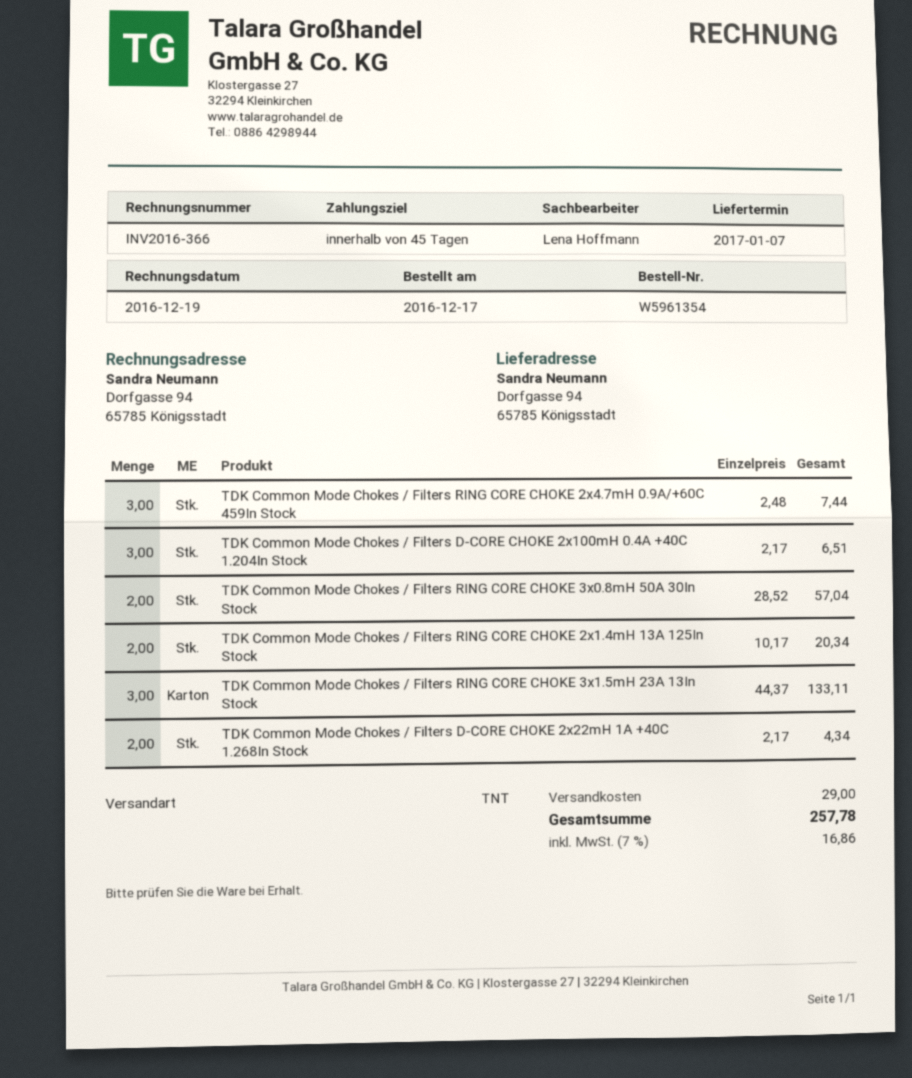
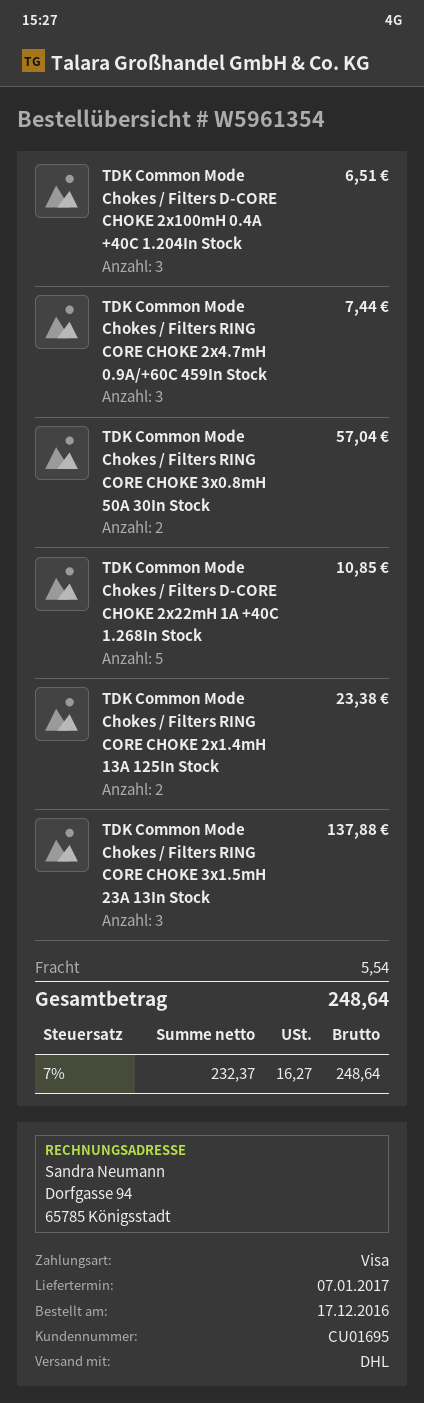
shipping method: TNT -> DHL
TDK Common Mode Chokes / Filters RING CORE CHOKE 2x1.4mH 13A 125In Stock: 2 for 20.34 -> 2 for 23.38
TDK Common Mode Chokes / Filters RING CORE CHOKE 3x1.5mH 23A 13In Stock: 3 for 133.11 -> 3 for 137.88
TDK Common Mode Chokes / Filters D-CORE CHOKE 2x22mH 1A +40C 1.268In Stock: 2 for 4.34 -> 5 for 10.85
shipping: 29.00 -> 5.54
tax: 7% = 16.86 -> 7% = 16.27
total: 257.78 -> 248.64

